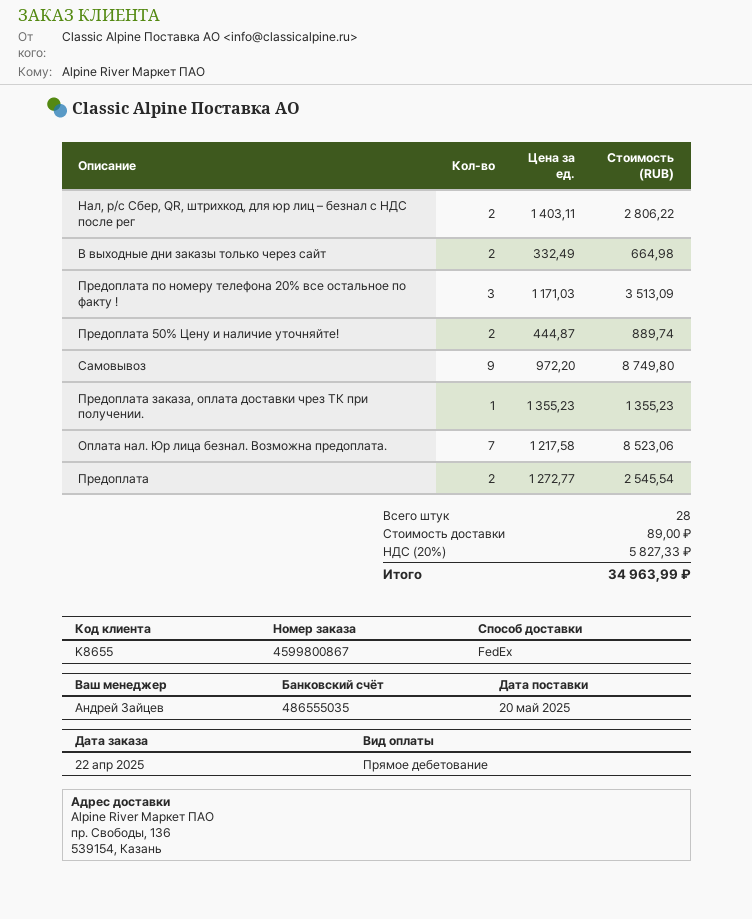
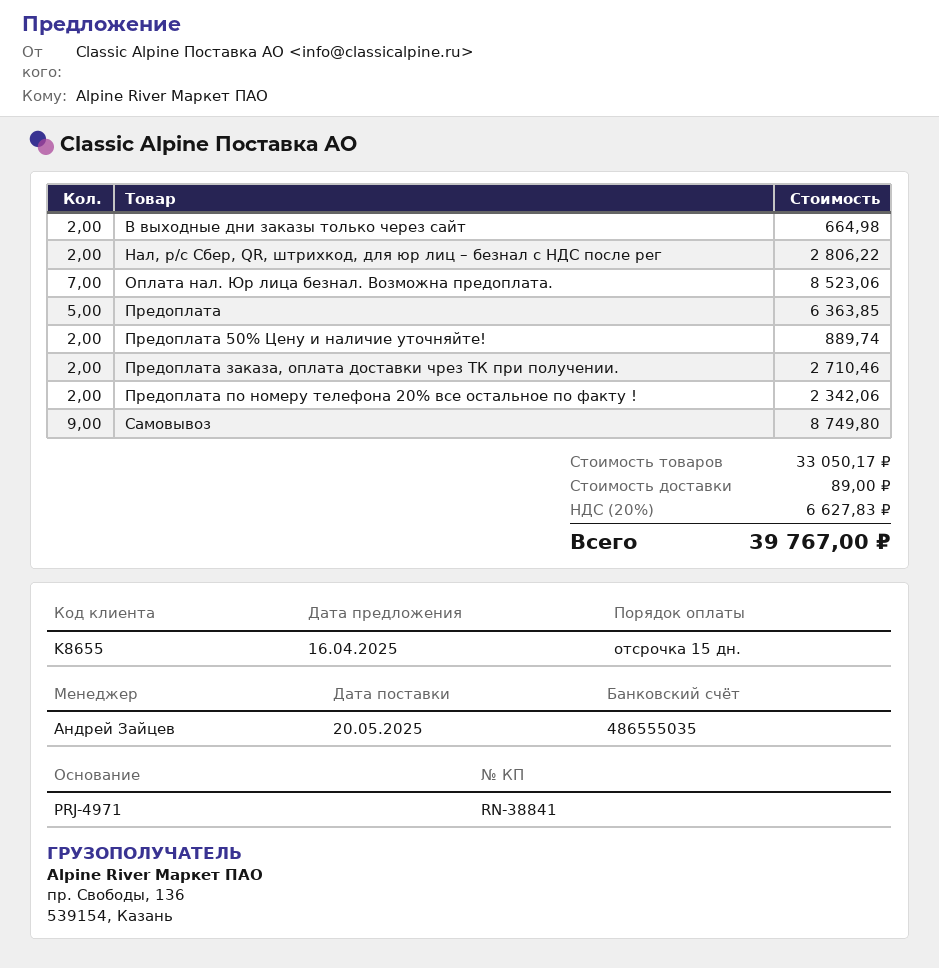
Предоплата по номеру телефона 20% все остальное по факту !: 3 for 3513.09 -> 2 for 2342.06
Предоплата заказа, оплата доставки чрез ТК при получении.: 1 for 1355.23 -> 2 for 2710.46
Предоплата: 2 for 2545.54 -> 5 for 6363.85
tax: 20% = 5827.33 -> 20% = 6627.83
total: 34963.99 -> 39767.00

